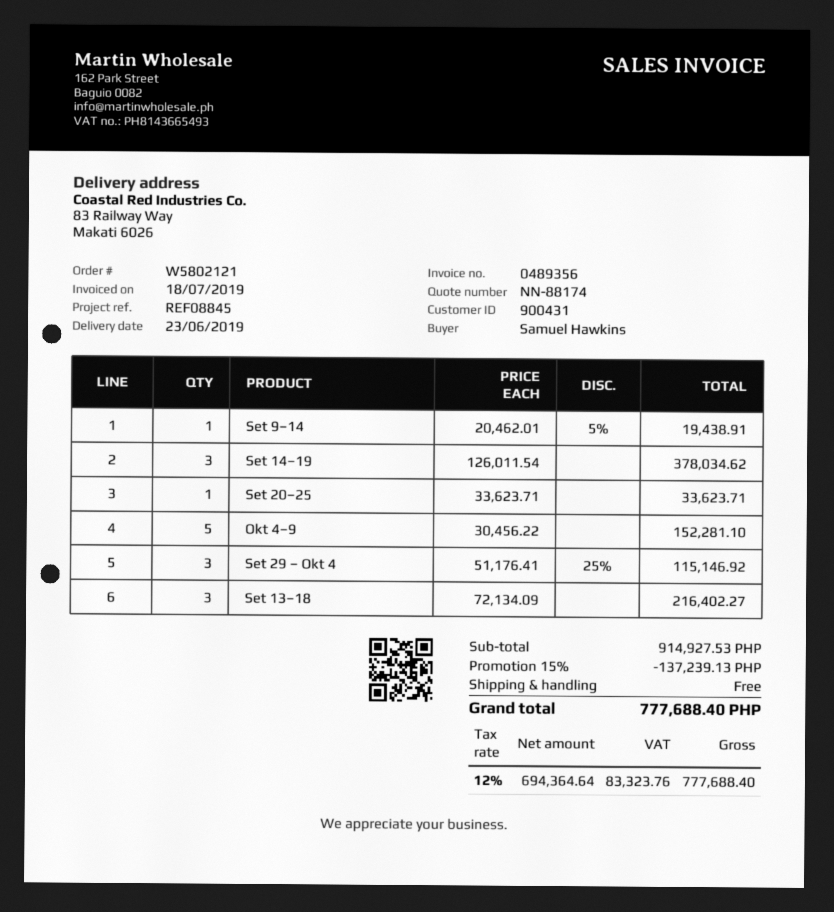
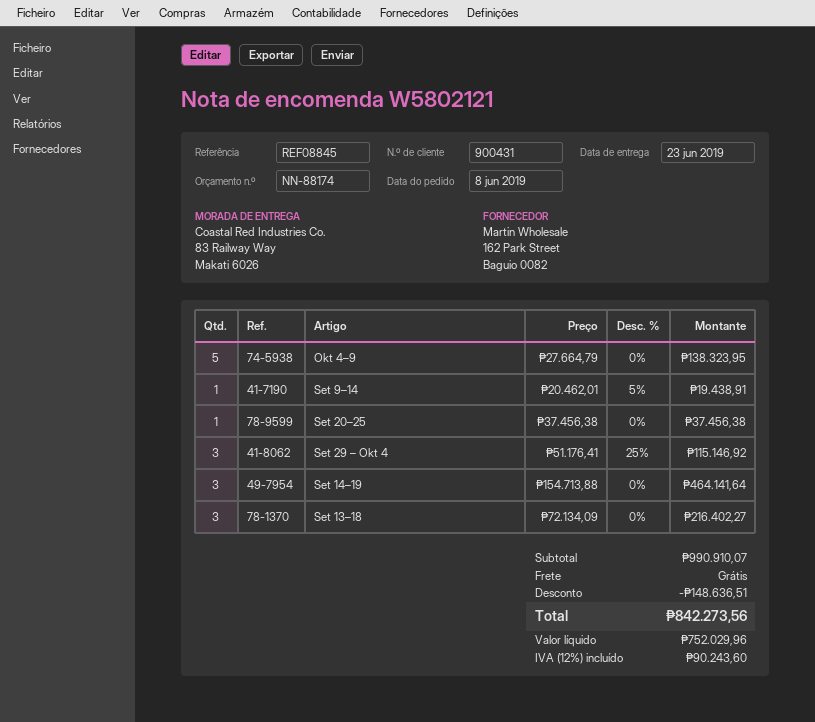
Set 14–19: 3 x 126011.54 = 378034.62 -> 3 x 154713.88 = 464141.64
Set 20–25: 1 x 33623.71 = 33623.71 -> 1 x 37456.38 = 37456.38
Okt 4–9: 5 x 30456.22 = 152281.10 -> 5 x 27664.79 = 138323.95
subtotal: 914927.53 -> 990910.07
discount: 137239.13 -> 148636.51
net: 694364.64 -> 752029.96
tax: 12% = 83323.76 -> 12% = 90243.60
total: 777688.40 -> 842273.56

